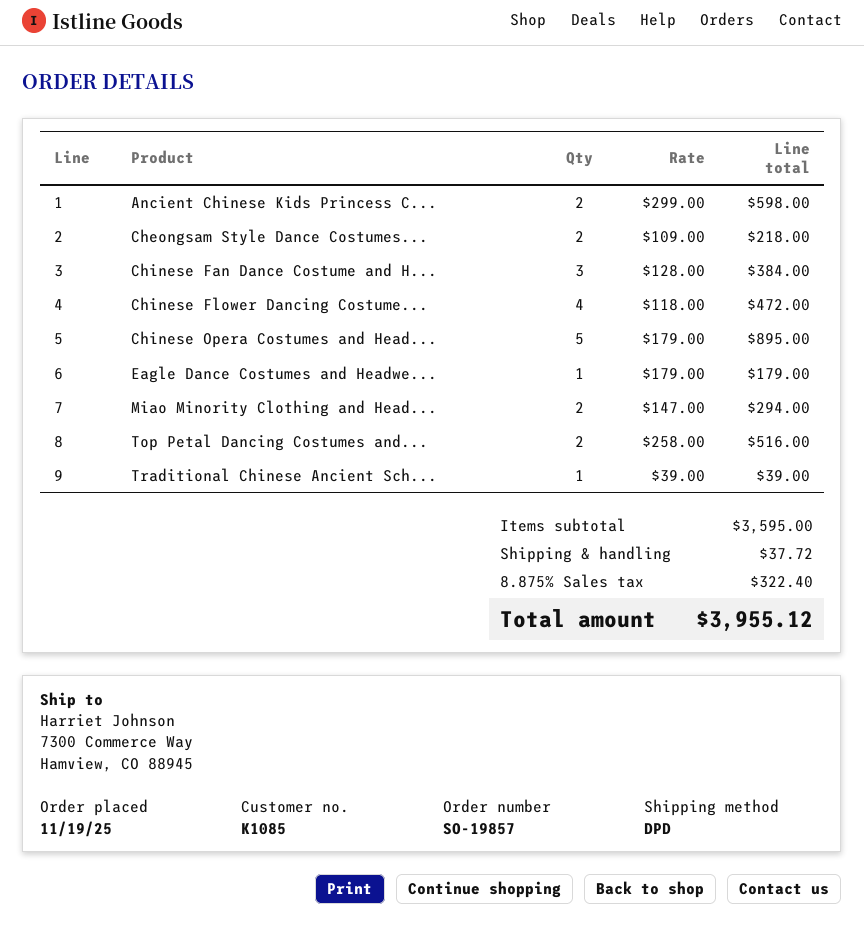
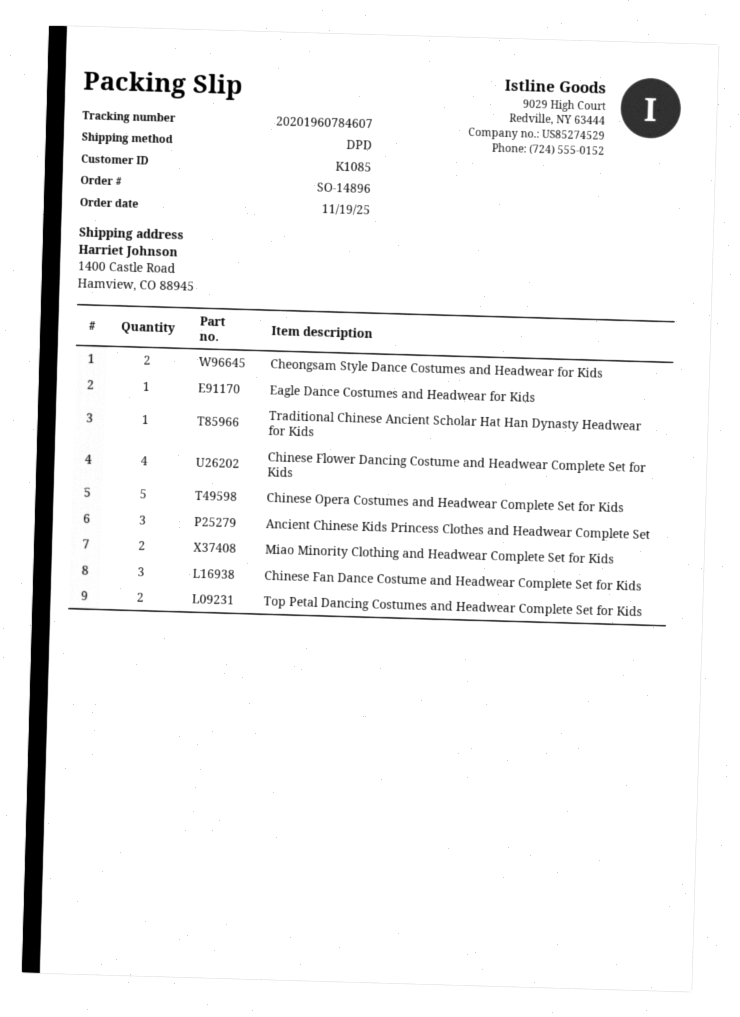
order number: SO-19857 -> SO-14896
ship to: 7300 Commerce Way, Hamview, CO 88945 -> 1400 Castle Road, Hamview, CO 88945
Ancient Chinese Kids Princess C...: 2 -> 3

